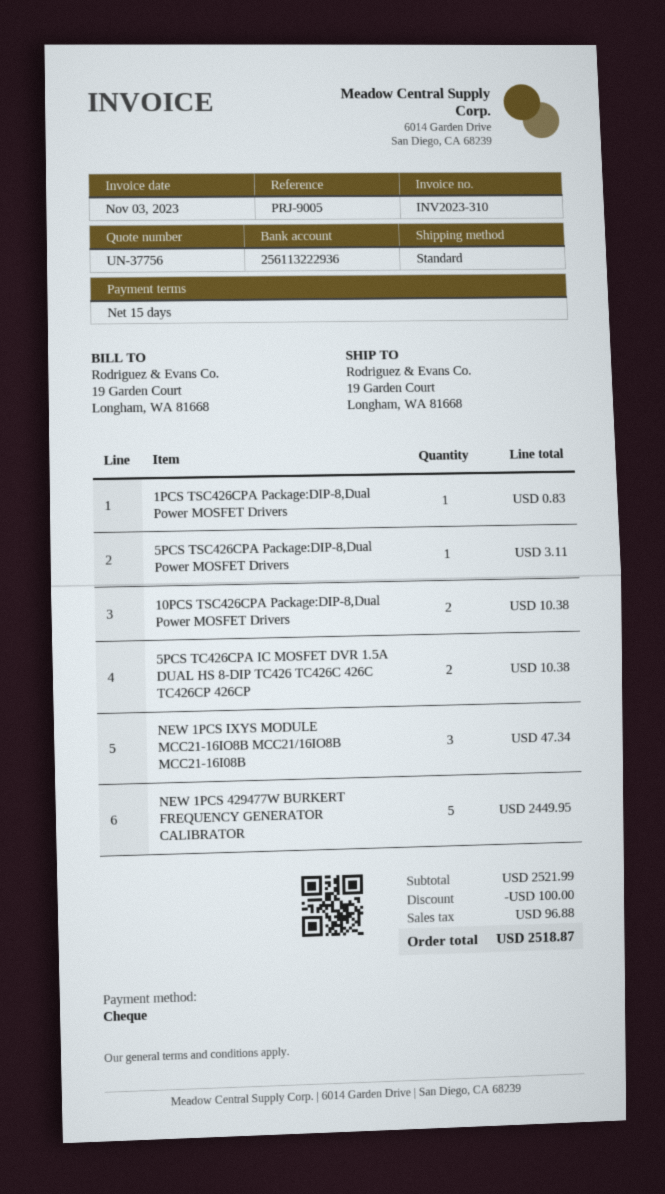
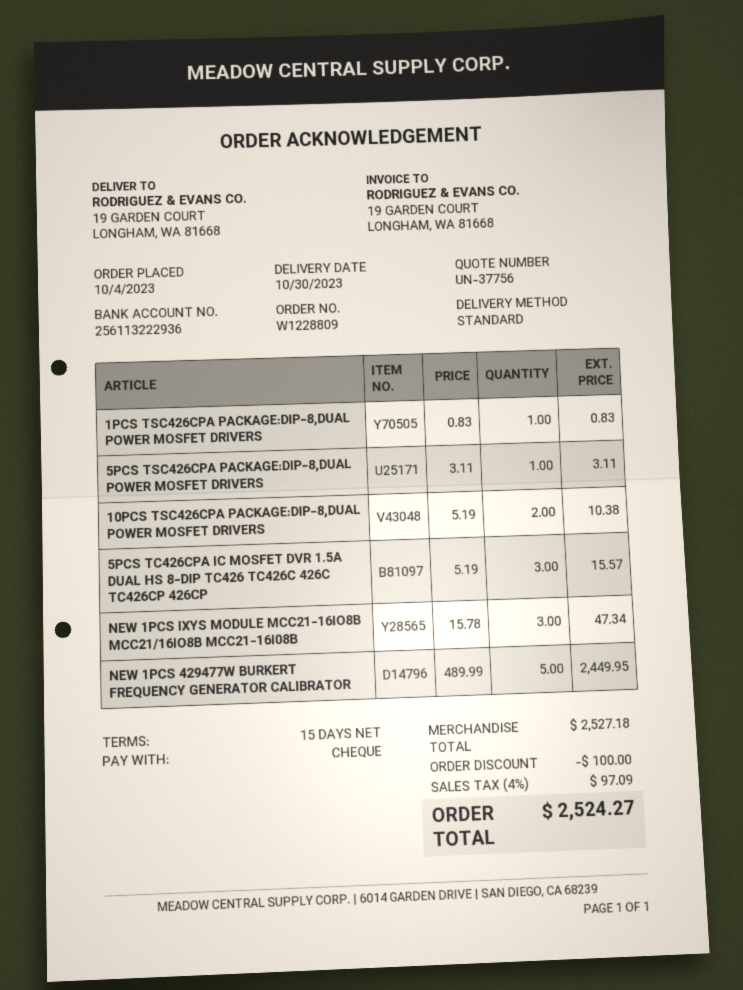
5PCS TC426CPA IC MOSFET DVR 1.5A DUAL HS 8-DIP TC426 TC426C 426C TC426CP 426CP: 2 for 10.38 -> 3 for 15.57
subtotal: 2521.99 -> 2527.18
tax: 96.88 -> 97.09
total: 2518.87 -> 2524.27

